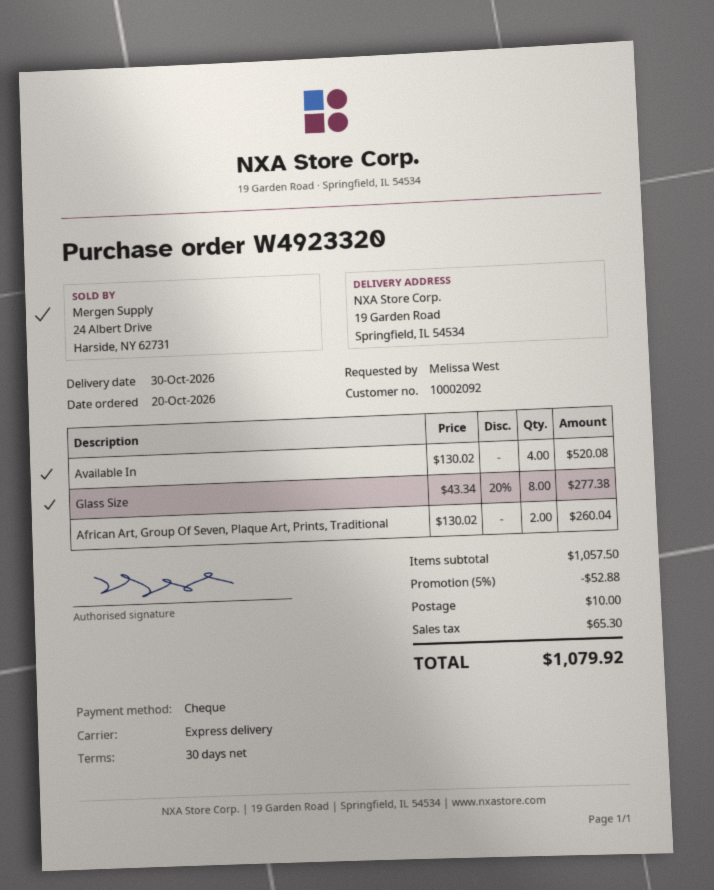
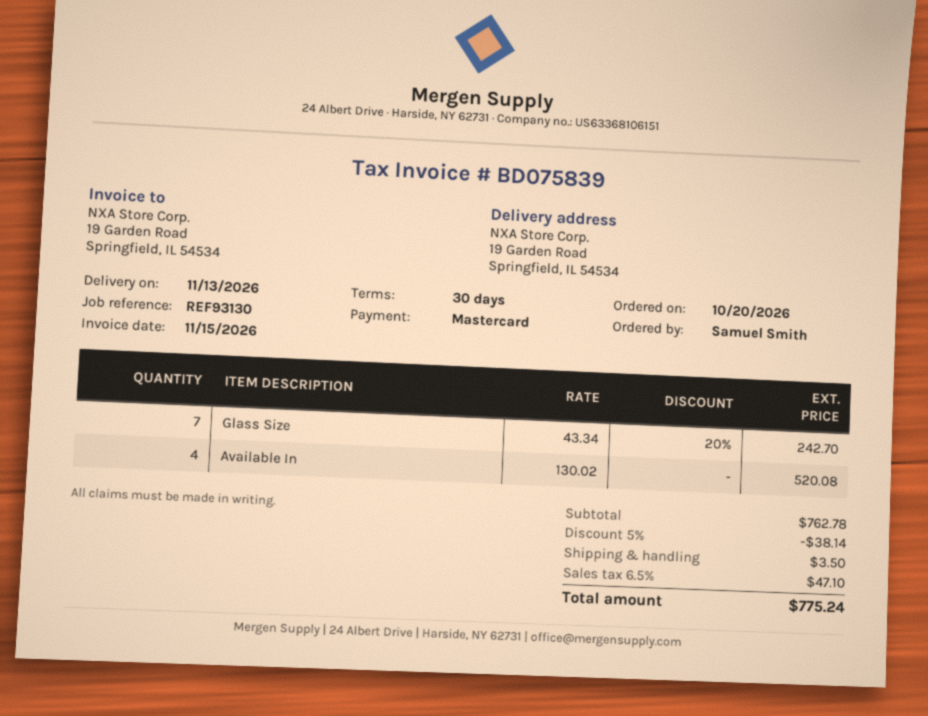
delivery date: 2026-10-30 -> 2026-11-13
ordered by: Melissa West -> Samuel Smith
payment method: cheque -> Mastercard
Glass Size: 8 x 43.34 - 20% = 277.38 -> 7 x 43.34 - 20% = 242.70
African Art, Group Of Seven, Plaque Art, Prints, Traditional: 2 x 130.02 = 260.04 -> none
subtotal: 1057.50 -> 762.78
discount: 5% = 52.88 -> 5% = 38.14
shipping: 10.00 -> 3.50
tax: 65.30 -> 47.10
total: 1079.92 -> 775.24

